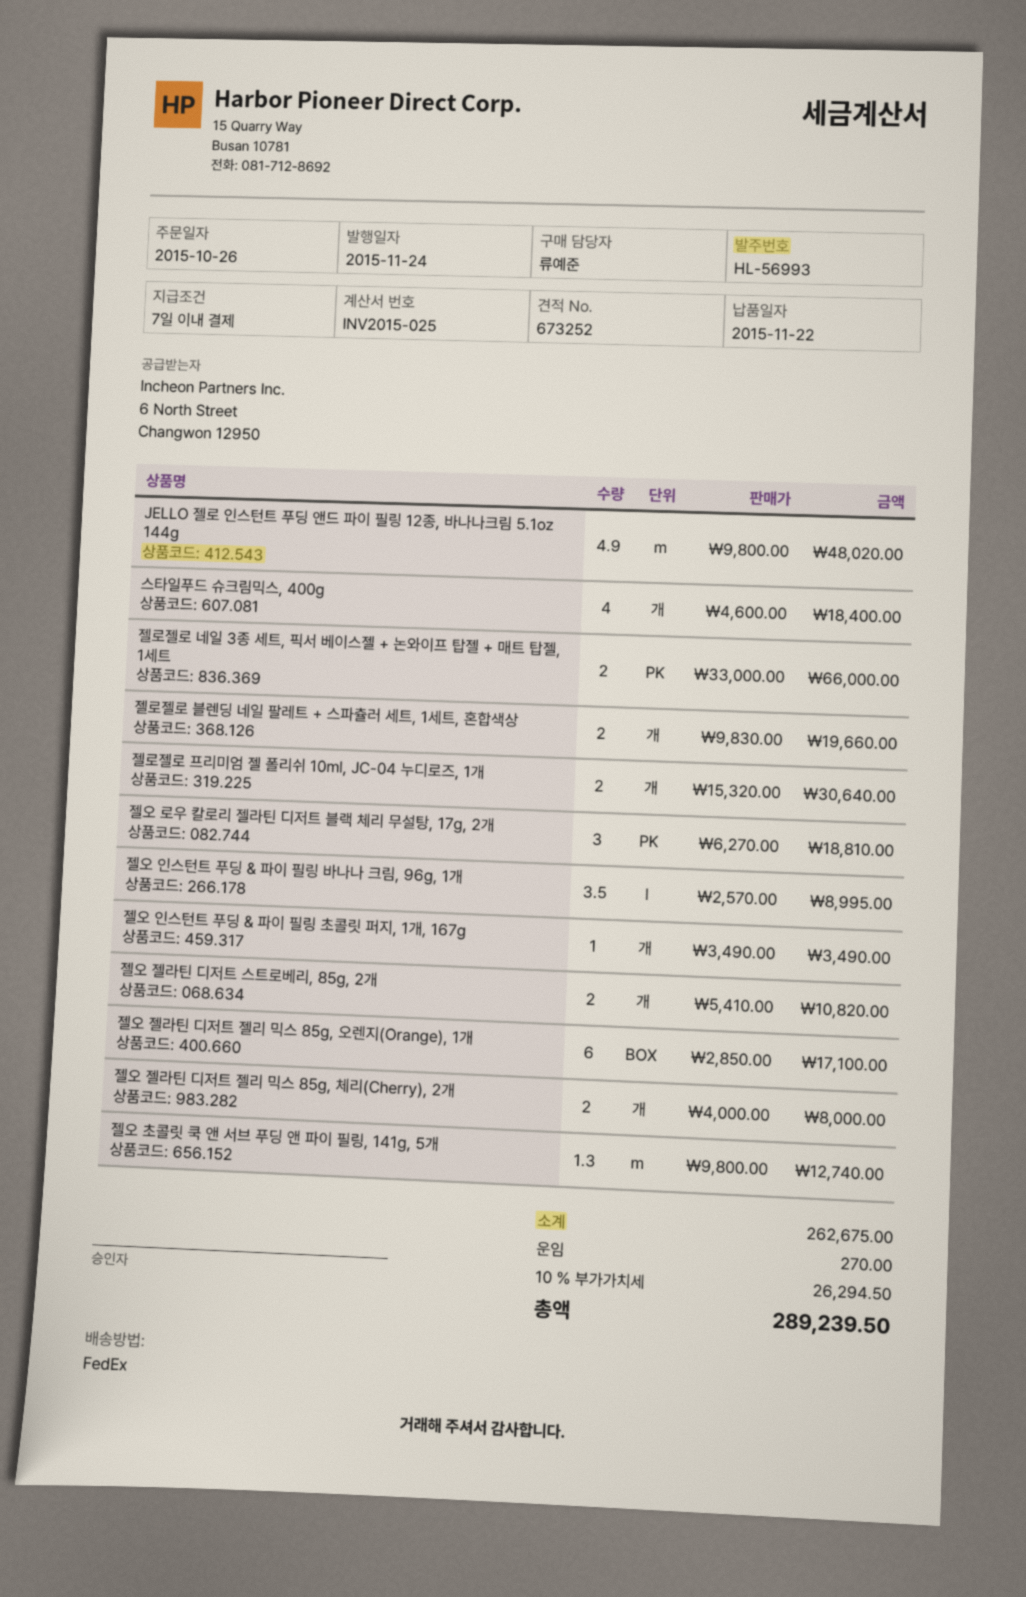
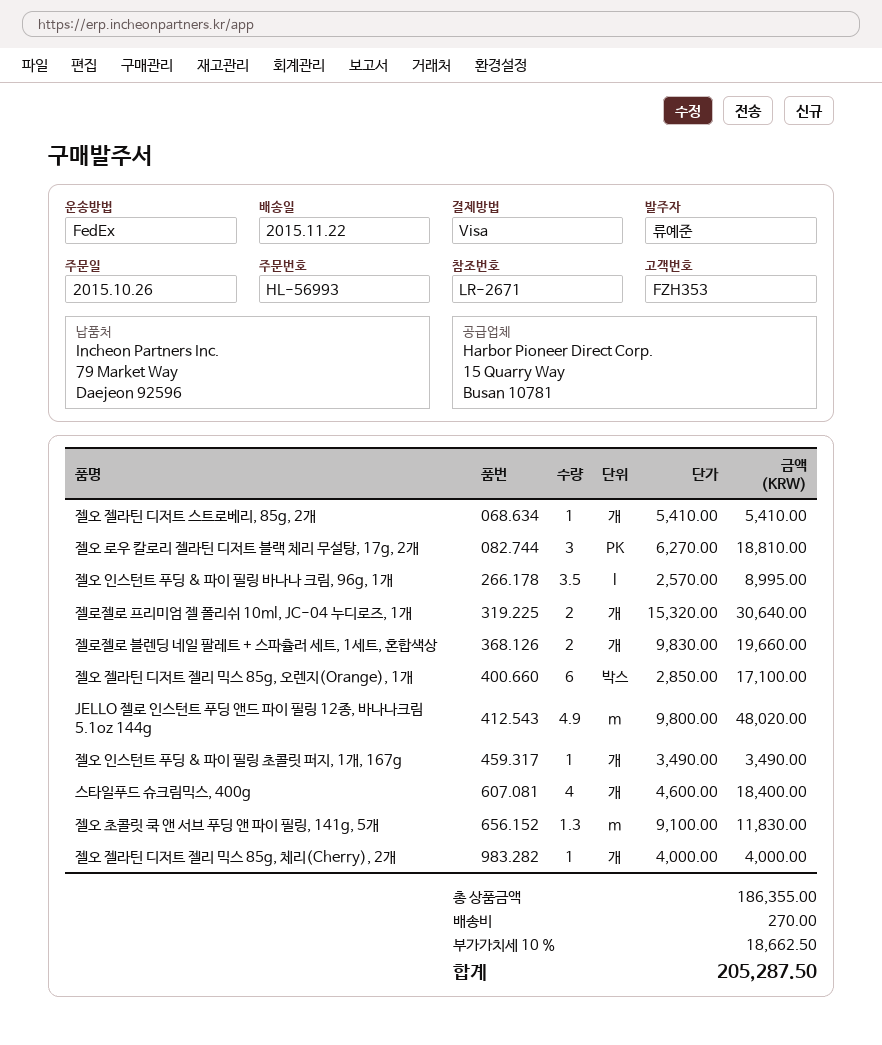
젤로젤로 네일 3종 세트, 픽서 베이스젤 + 논와이프 탑젤 + 매트 탑젤, 1세트: 2 x 33000.00 = 66000.00 -> none
젤오 젤라틴 디저트 스트로베리, 85g, 2개: 2 x 5410.00 = 10820.00 -> 1 x 5410.00 = 5410.00
젤오 젤라틴 디저트 젤리 믹스 85g, 체리(Cherry), 2개: 2 x 4000.00 = 8000.00 -> 1 x 4000.00 = 4000.00
젤오 초콜릿 쿡 앤 서브 푸딩 앤 파이 필링, 141g, 5개: 1.3 x 9800.00 = 12740.00 -> 1.3 x 9100.00 = 11830.00
subtotal: 262675.00 -> 186355.00
tax: 10% = 26294.50 -> 10% = 18662.50
total: 289239.50 -> 205287.50

